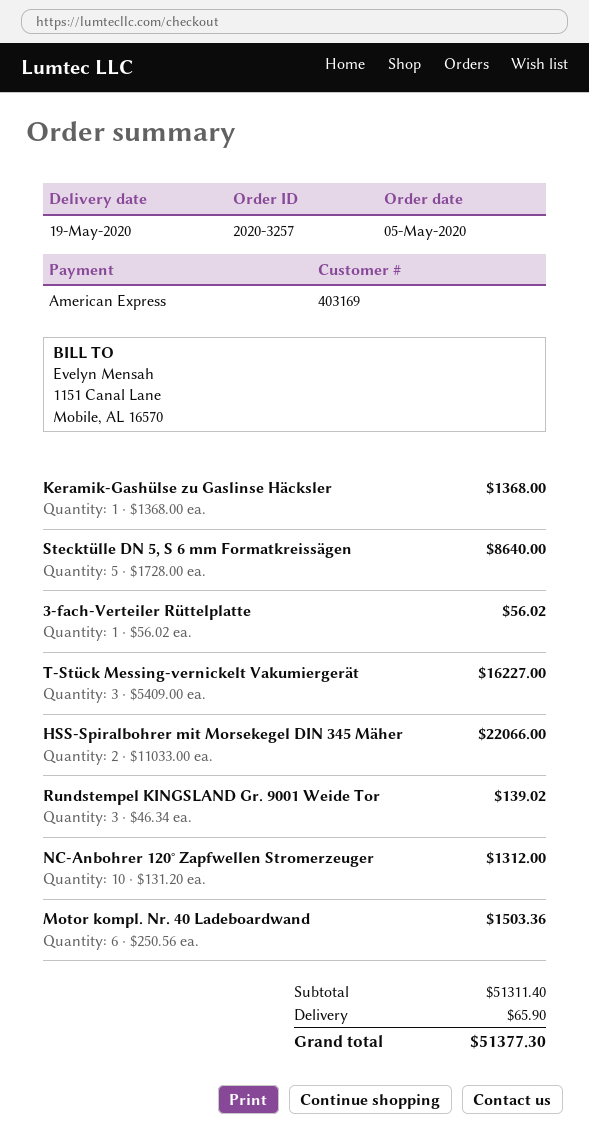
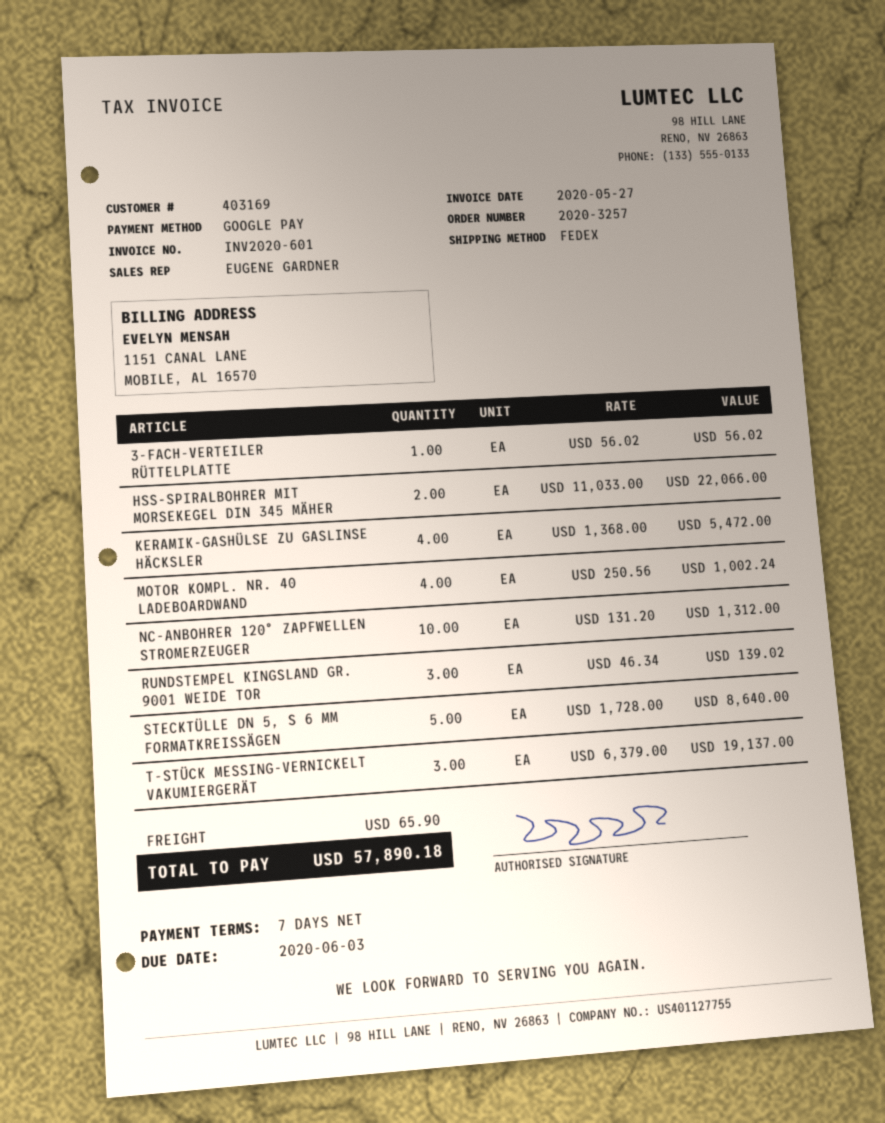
payment method: American Express -> Google Pay
Keramik-Gashülse zu Gaslinse Häcksler: 1 x 1368.00 = 1368.00 -> 4 x 1368.00 = 5472.00
T-Stück Messing-vernickelt Vakumiergerät: 3 x 5409.00 = 16227.00 -> 3 x 6379.00 = 19137.00
Motor kompl. Nr. 40 Ladeboardwand: 6 x 250.56 = 1503.36 -> 4 x 250.56 = 1002.24
total: 51377.30 -> 57890.18

